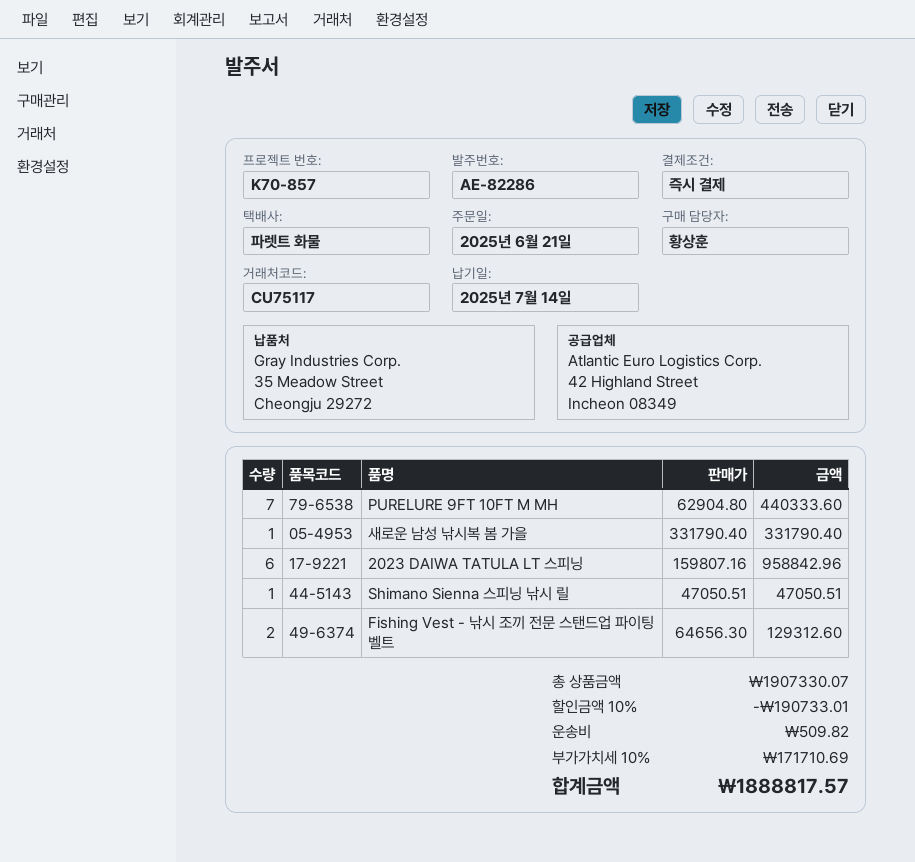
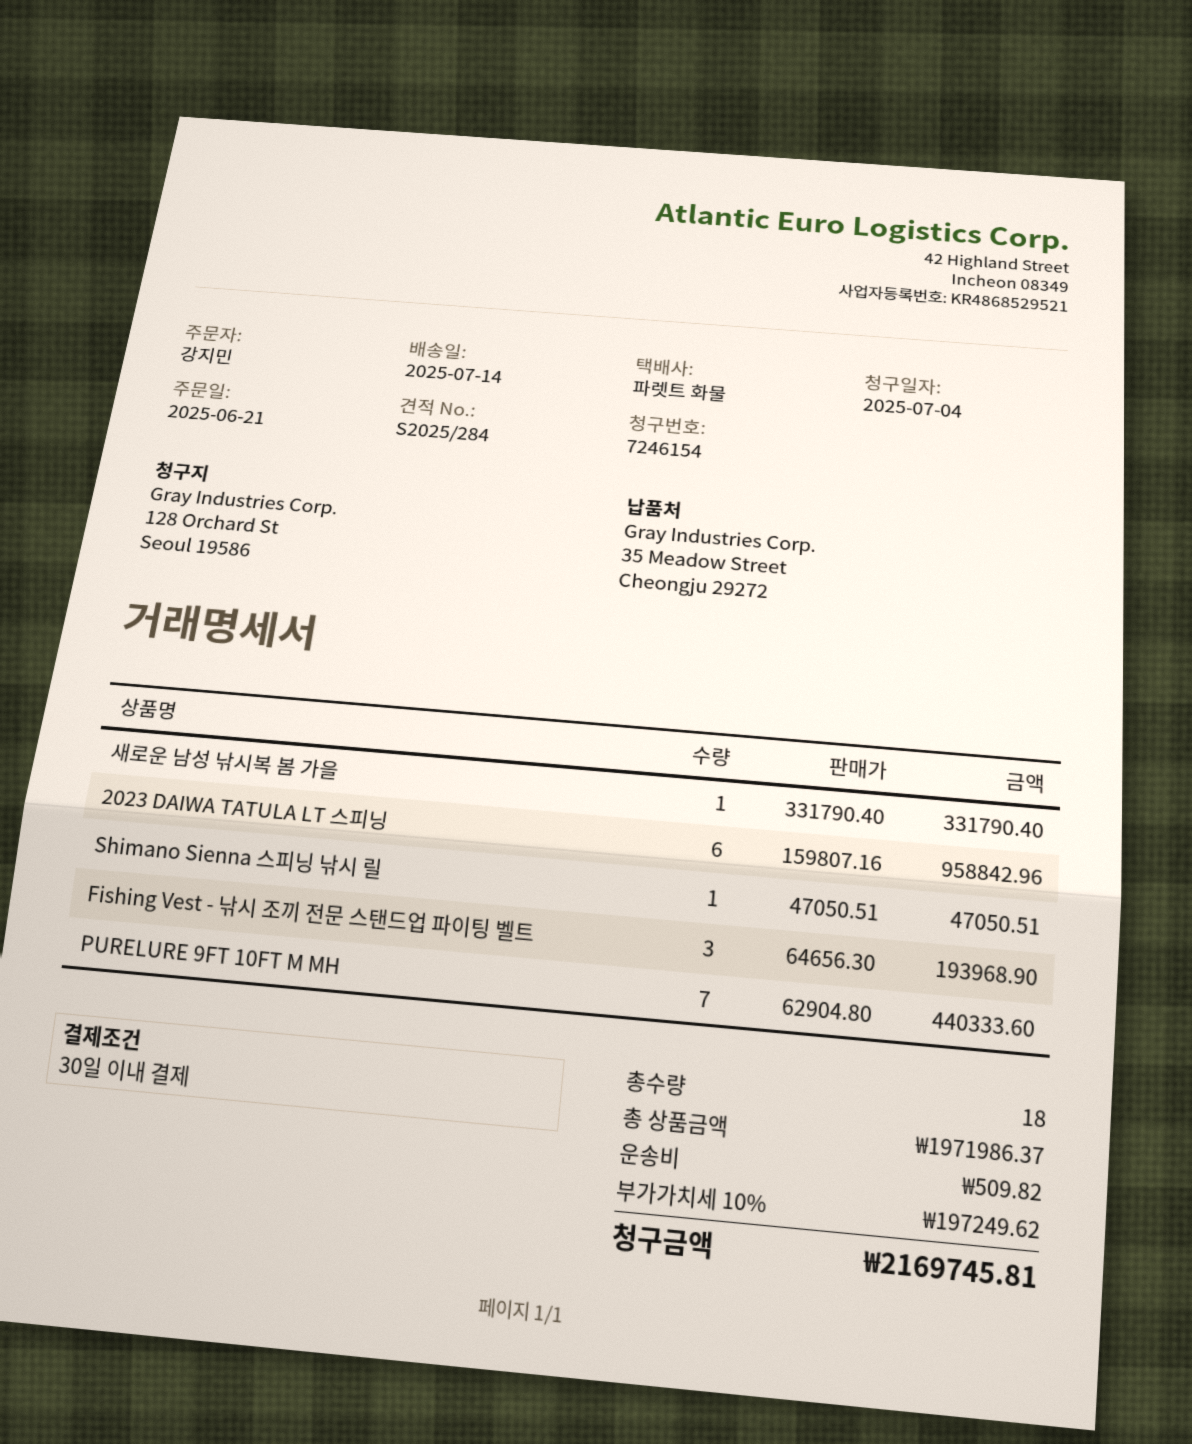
payment terms: on receipt -> 30 days
ordered by: 황상훈 -> 강지민
Fishing Vest - 낚시 조끼 전문 스탠드업 파이팅 벨트: 2 x 64656.30 = 129312.60 -> 3 x 64656.30 = 193968.90
subtotal: 1907330.07 -> 1971986.37
discount: 10% = 190733.01 -> none
tax: 10% = 171710.69 -> 10% = 197249.62
total: 1888817.57 -> 2169745.81

